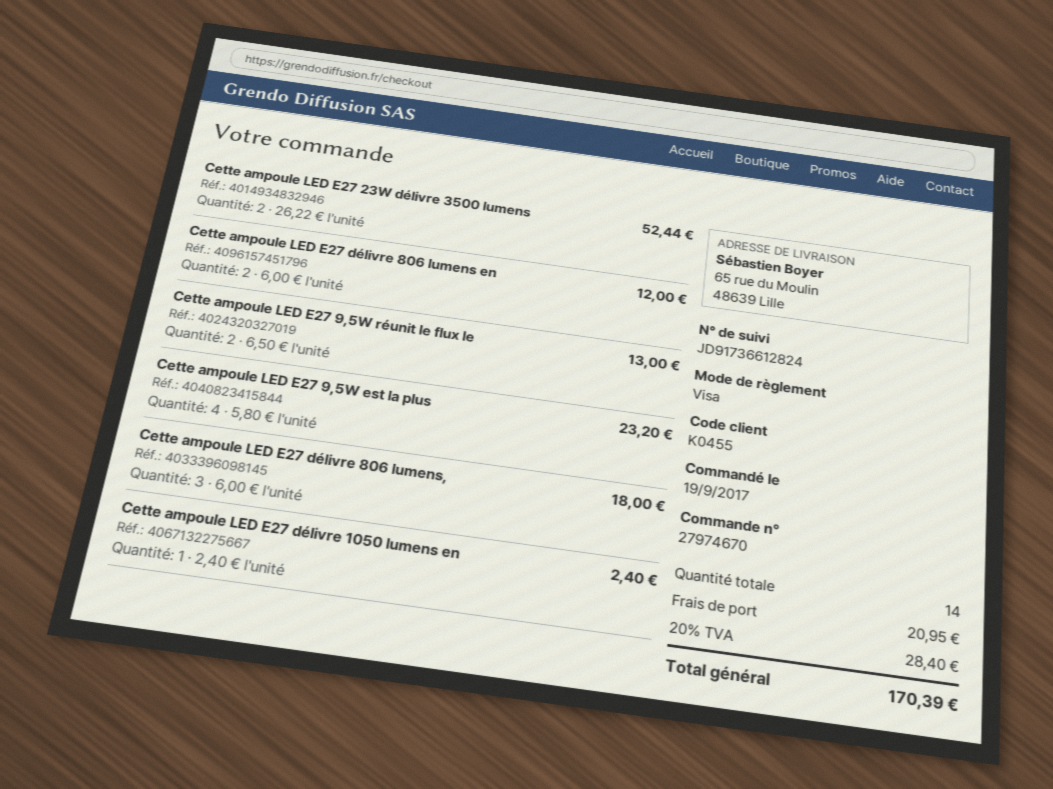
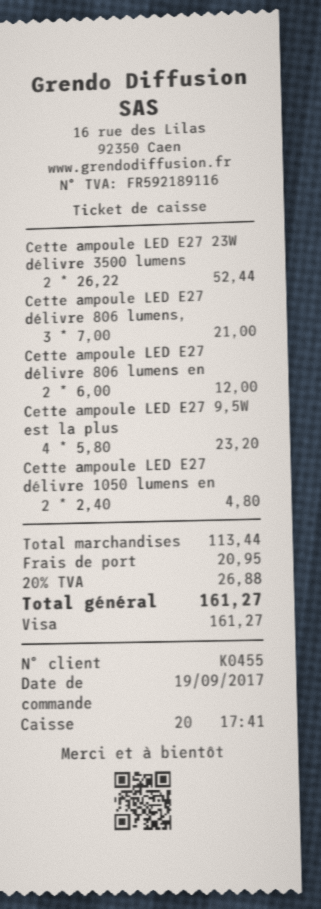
Cette ampoule LED E27 9,5W réunit le flux le: 2 x 6.50 = 13.00 -> none
Cette ampoule LED E27 délivre 806 lumens,: 3 x 6.00 = 18.00 -> 3 x 7.00 = 21.00
Cette ampoule LED E27 délivre 1050 lumens en: 1 x 2.40 = 2.40 -> 2 x 2.40 = 4.80
tax: 20% = 28.40 -> 20% = 26.88
total: 170.39 -> 161.27

